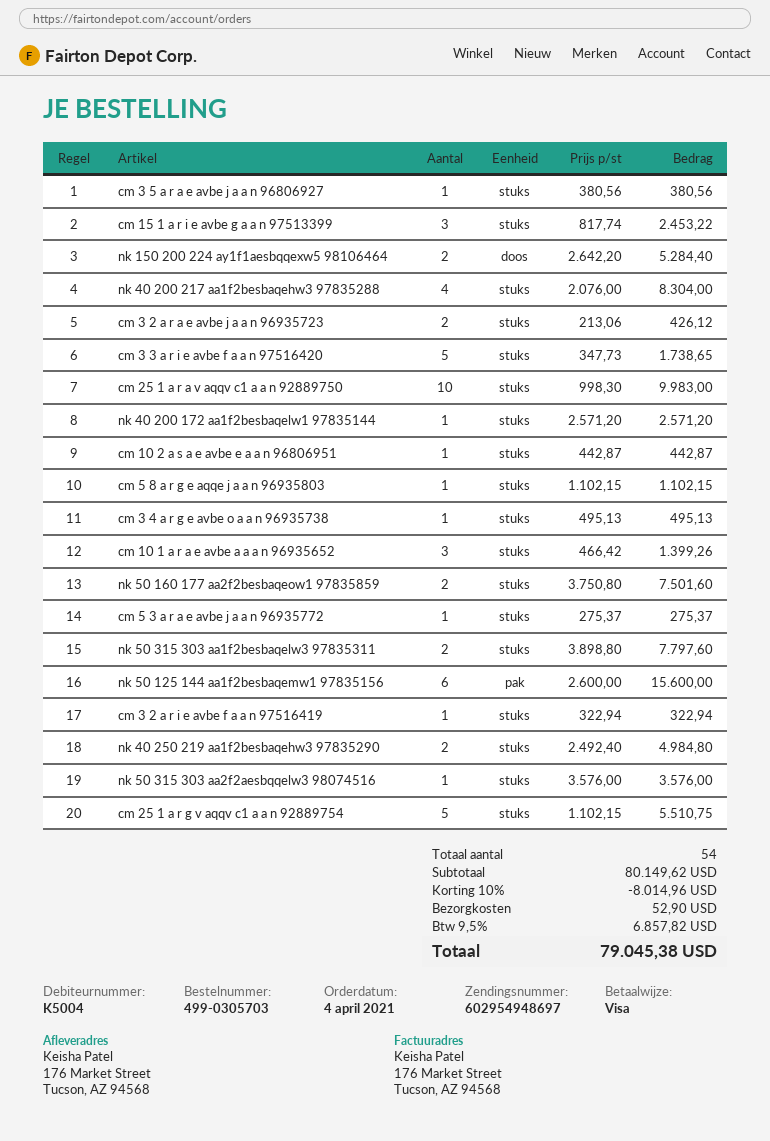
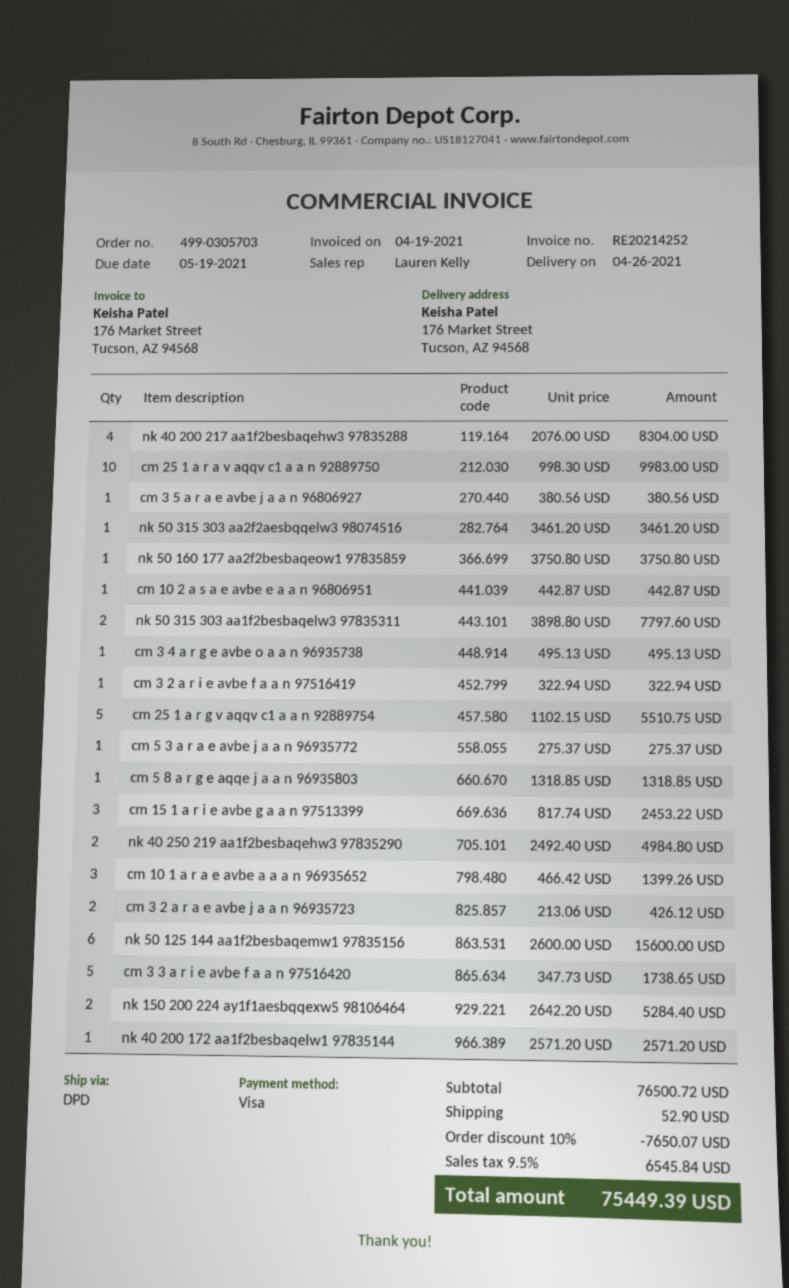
cm 5 8 a r g e aqqe j a a n 96935803: 1 x 1102.15 = 1102.15 -> 1 x 1318.85 = 1318.85
nk 50 160 177 aa2f2besbaqeow1 97835859: 2 x 3750.80 = 7501.60 -> 1 x 3750.80 = 3750.80
nk 50 315 303 aa2f2aesbqqelw3 98074516: 1 x 3576.00 = 3576.00 -> 1 x 3461.20 = 3461.20
subtotal: 80149.62 -> 76500.72
discount: 10% = 8014.96 -> 10% = 7650.07
tax: 9.5% = 6857.82 -> 9.5% = 6545.84
total: 79045.38 -> 75449.39

